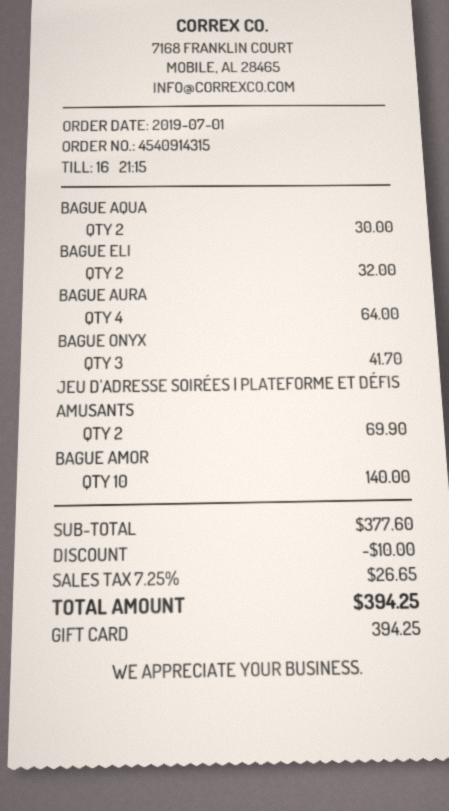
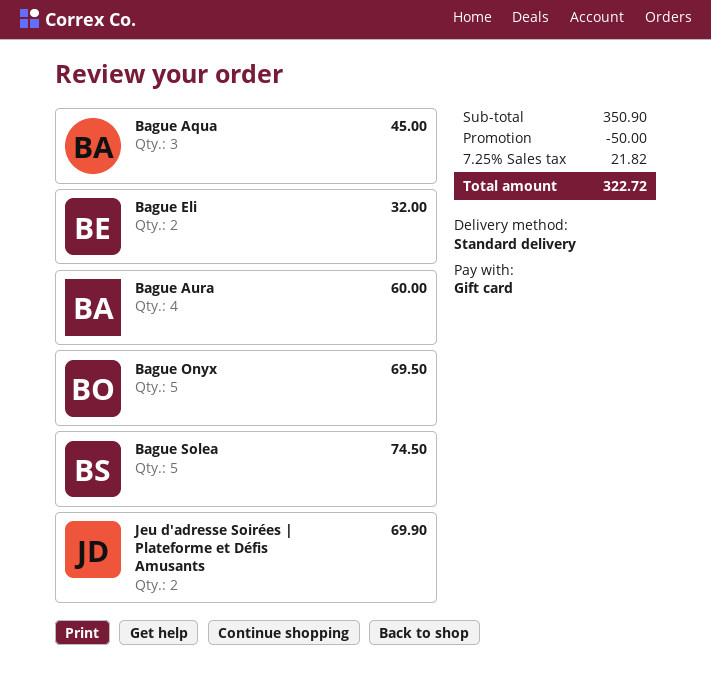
BAGUE AQUA: 2 for 30.00 -> 3 for 45.00
BAGUE AURA: 4 for 64.00 -> 4 for 60.00
BAGUE ONYX: 3 for 41.70 -> 5 for 69.50
BAGUE AMOR: 10 for 140.00 -> none
Bague Solea: none -> 5 for 74.50
subtotal: 377.60 -> 350.90
discount: 10.00 -> 50.00
tax: 7.25% = 26.65 -> 7.25% = 21.82
total: 394.25 -> 322.72

